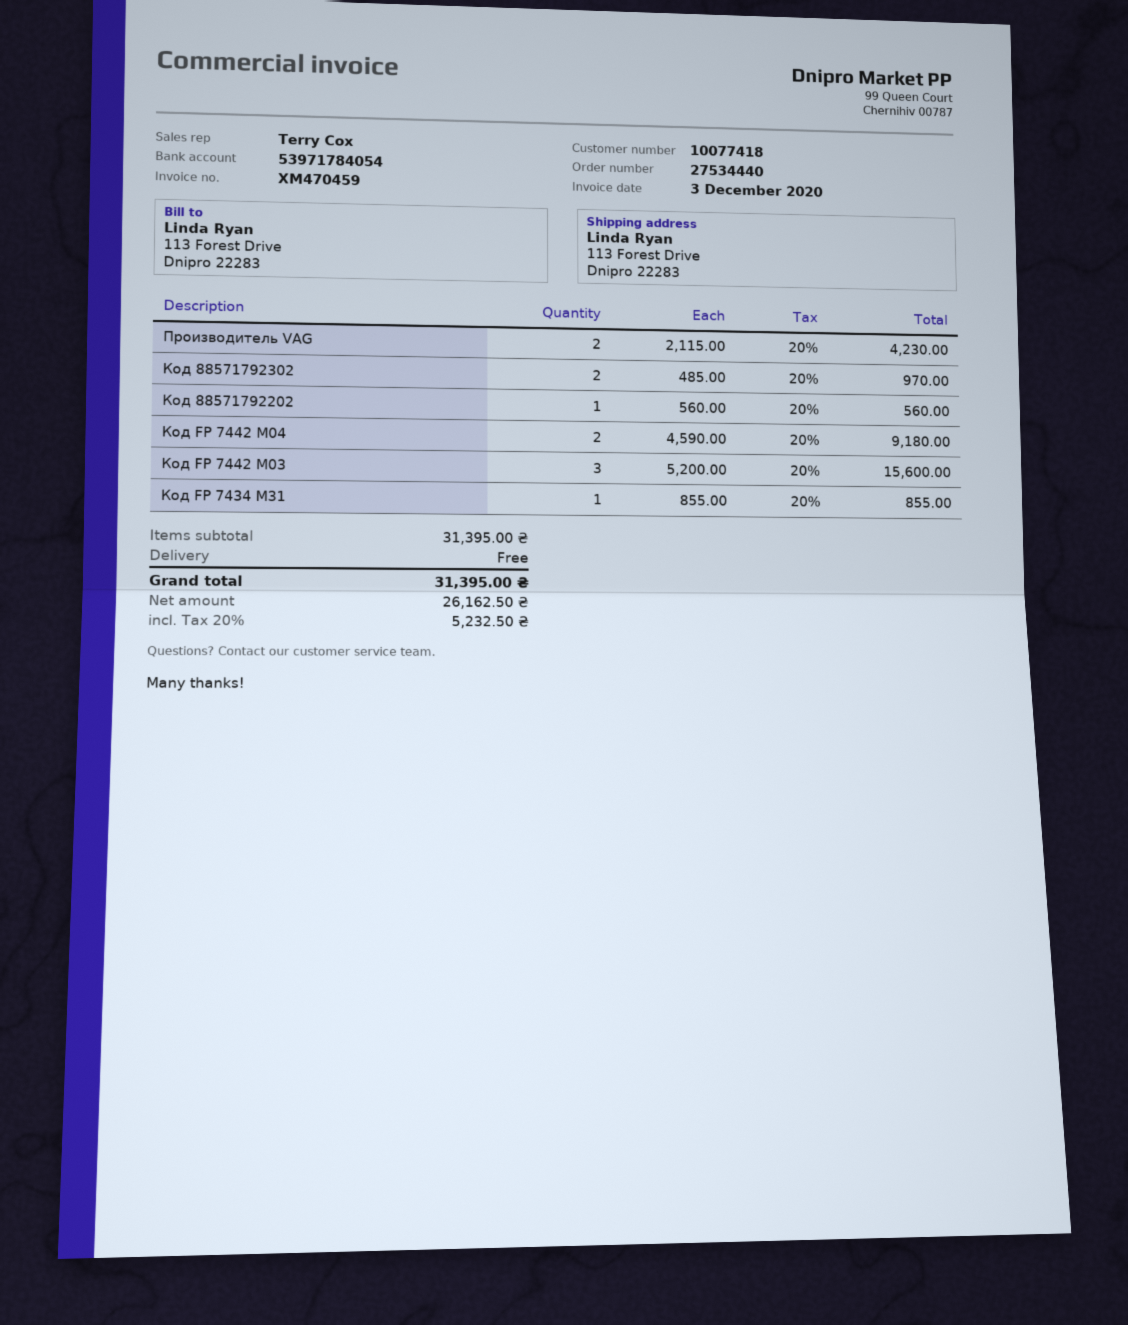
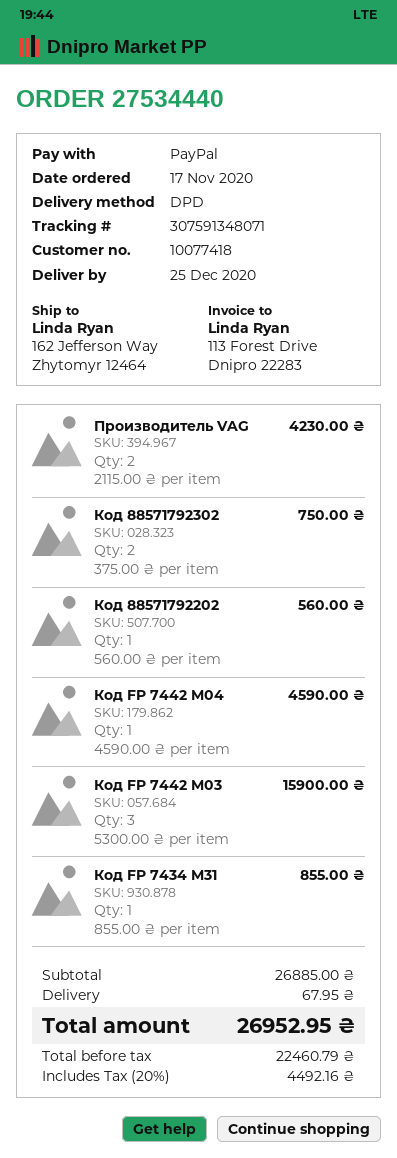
ship to: 113 Forest Drive, Dnipro 22283 -> 162 Jefferson Way, Zhytomyr 12464
Код 88571792302: 2 x 485.00 = 970.00 -> 2 x 375.00 = 750.00
Код FP 7442 M04: 2 x 4590.00 = 9180.00 -> 1 x 4590.00 = 4590.00
Код FP 7442 M03: 3 x 5200.00 = 15600.00 -> 3 x 5300.00 = 15900.00
subtotal: 31395.00 -> 26885.00
shipping: 0.00 -> 67.95
net: 26162.50 -> 22460.79
tax: 20% = 5232.50 -> 20% = 4492.16
total: 31395.00 -> 26952.95

